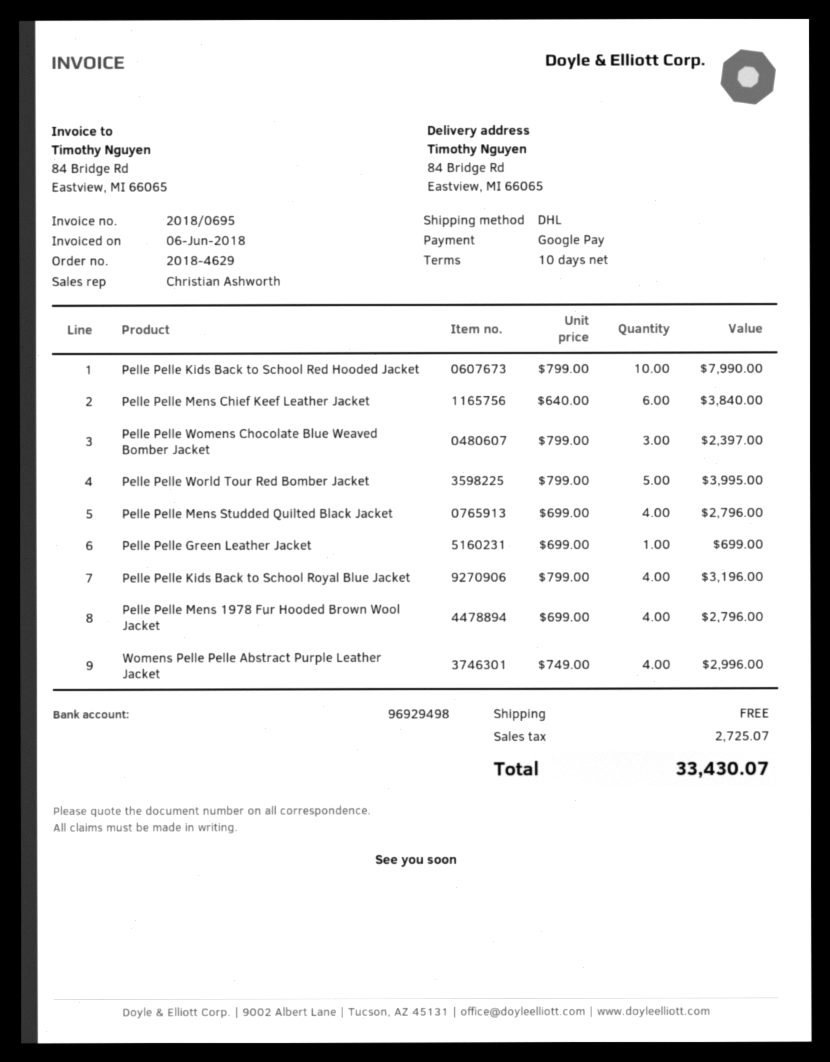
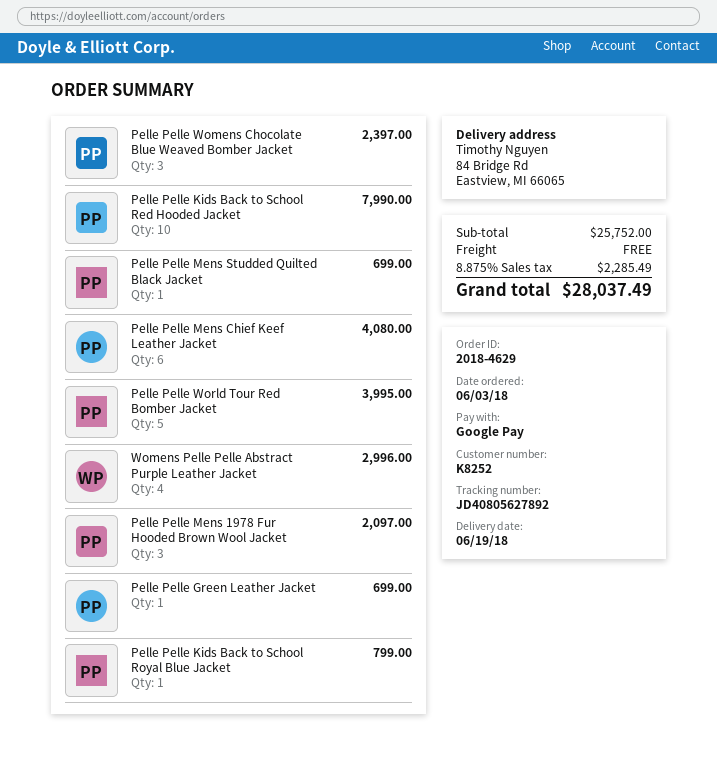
Pelle Pelle Mens Chief Keef Leather Jacket: 6 for 3840.00 -> 6 for 4080.00
Pelle Pelle Mens Studded Quilted Black Jacket: 4 for 2796.00 -> 1 for 699.00
Pelle Pelle Kids Back to School Royal Blue Jacket: 4 for 3196.00 -> 1 for 799.00
Pelle Pelle Mens 1978 Fur Hooded Brown Wool Jacket: 4 for 2796.00 -> 3 for 2097.00
tax: 2725.07 -> 2285.49
total: 33430.07 -> 28037.49

